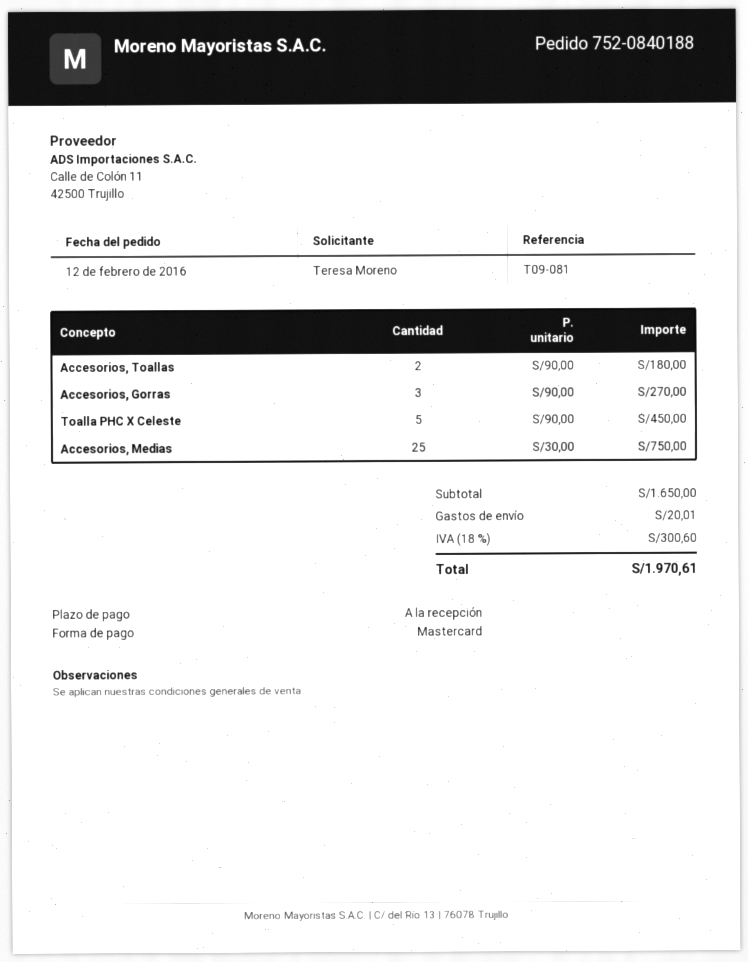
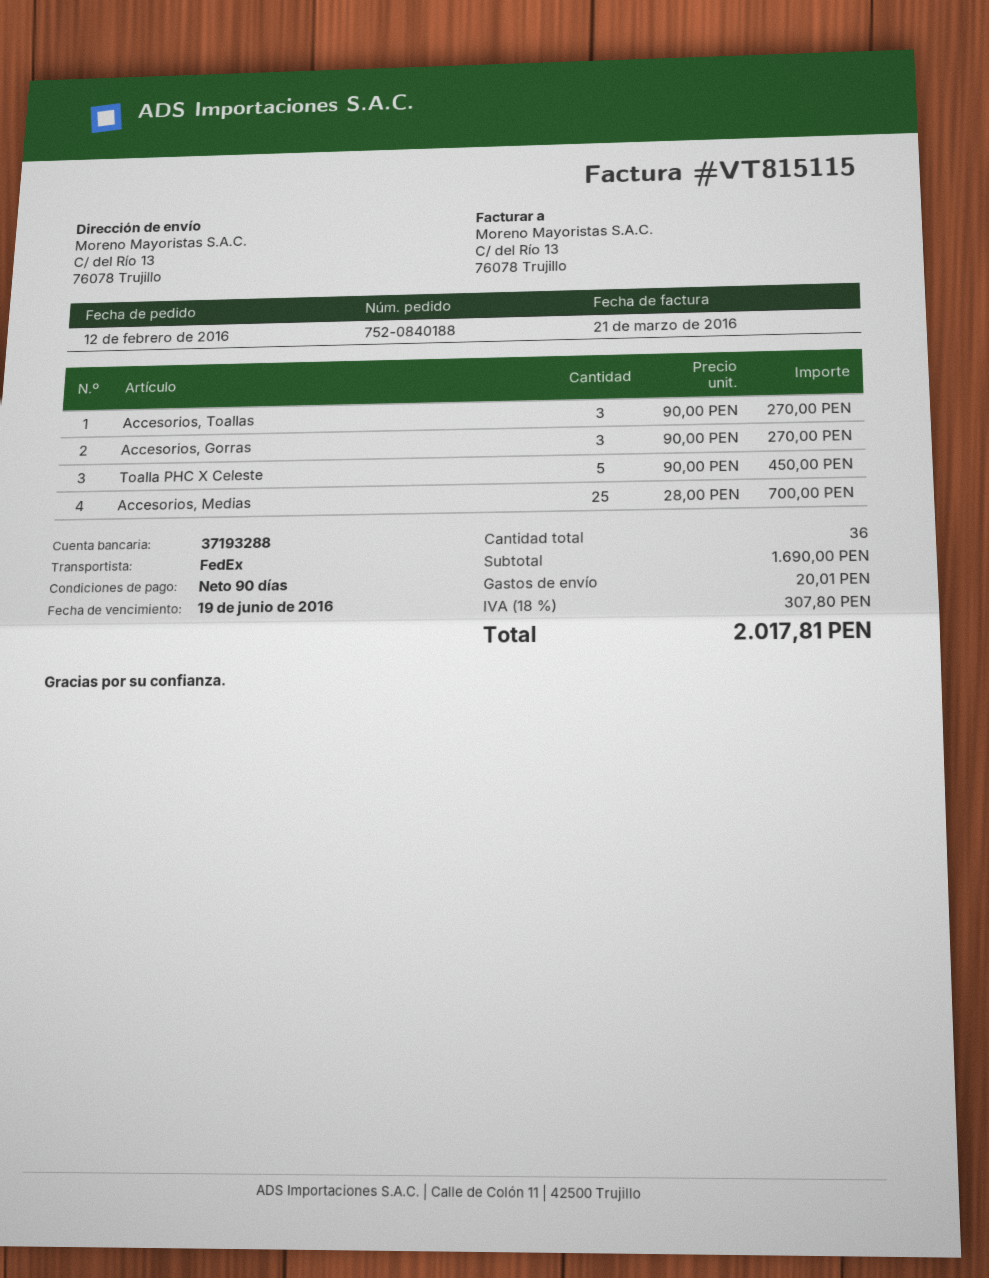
payment terms: on receipt -> 90 days
Accesorios, Toallas: 2 x 90.00 = 180.00 -> 3 x 90.00 = 270.00
Accesorios, Medias: 25 x 30.00 = 750.00 -> 25 x 28.00 = 700.00
subtotal: 1650.00 -> 1690.00
tax: 18% = 300.60 -> 18% = 307.80
total: 1970.61 -> 2017.81

